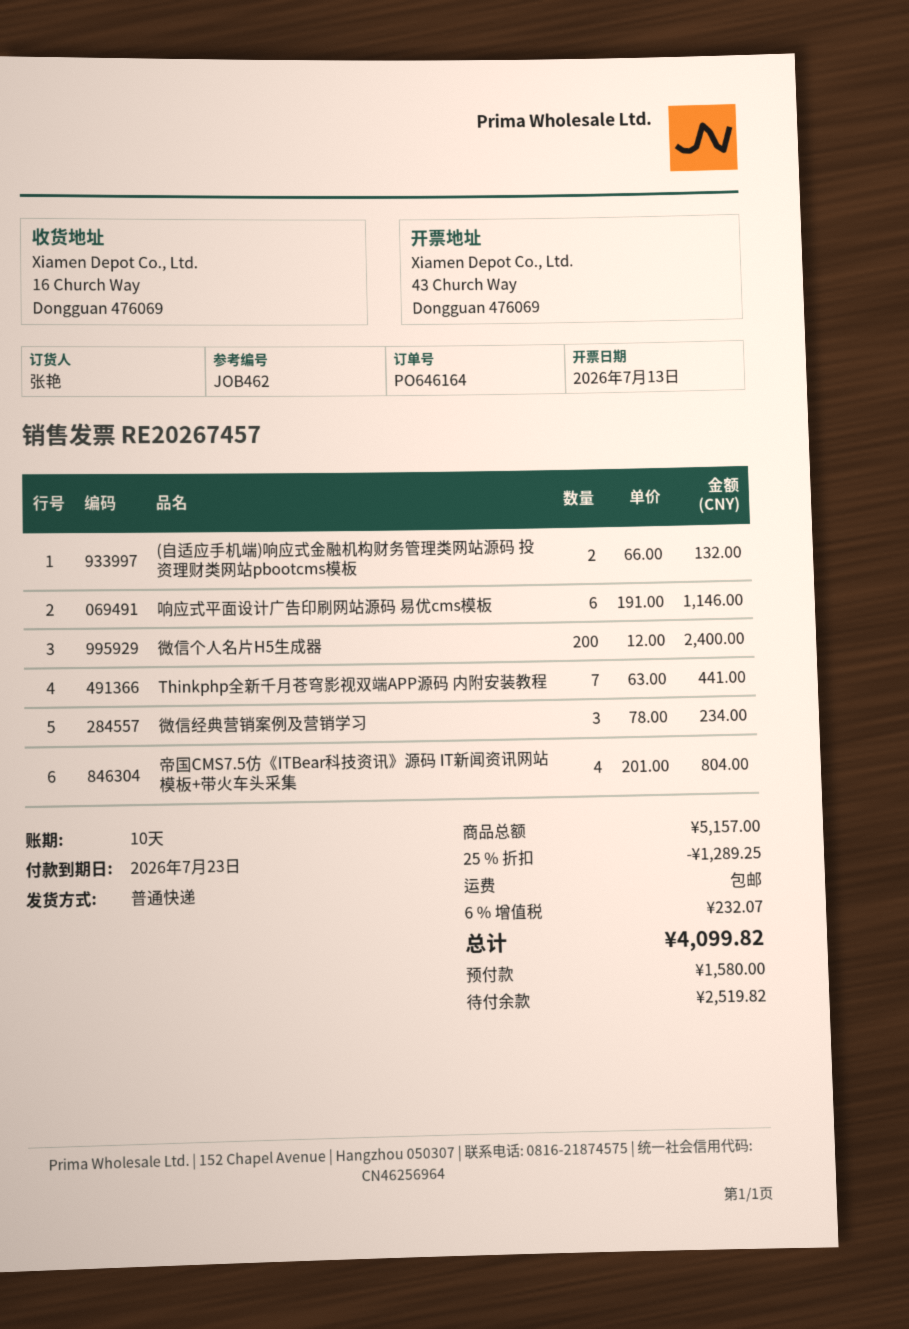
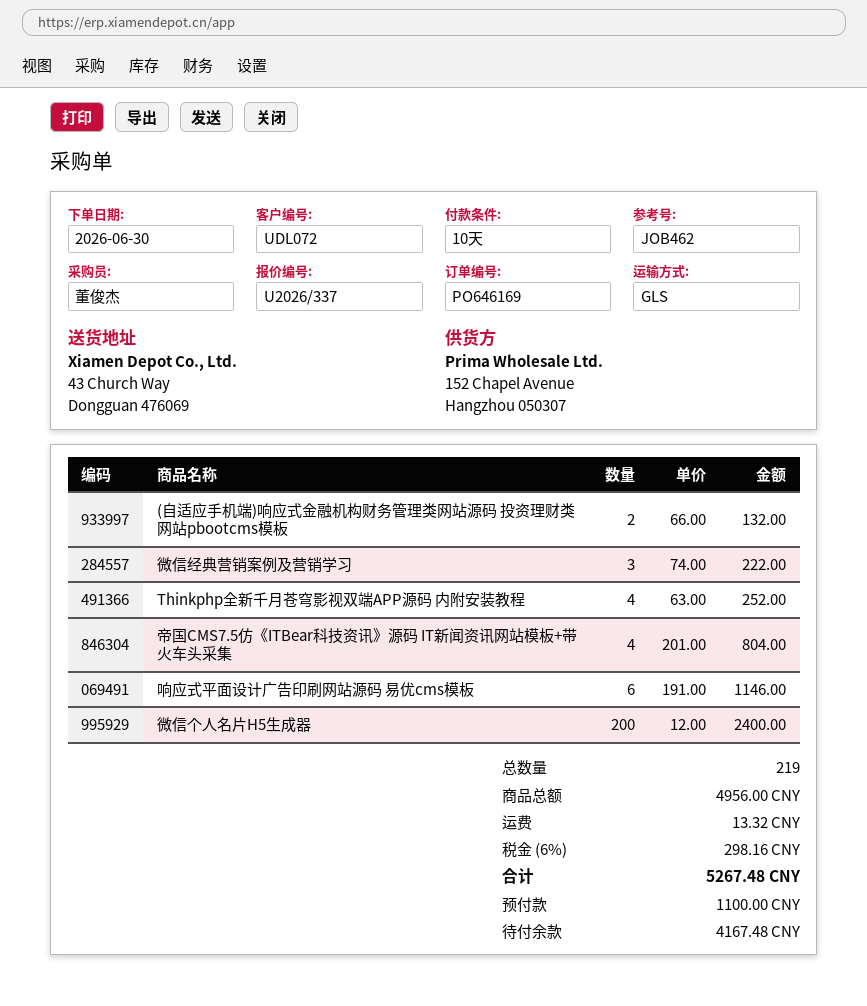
order number: PO646164 -> PO646169
ordered by: 张艳 -> 董俊杰
shipping method: standard -> GLS
ship to: 16 Church Way, Dongguan 476069 -> 43 Church Way, Dongguan 476069
Thinkphp全新千月苍穹影视双端APP源码 内附安装教程: 7 x 63.00 = 441.00 -> 4 x 63.00 = 252.00
微信经典营销案例及营销学习: 3 x 78.00 = 234.00 -> 3 x 74.00 = 222.00
subtotal: 5157.00 -> 4956.00
discount: 25% = 1289.25 -> none
shipping: 0.00 -> 13.32
tax: 6% = 232.07 -> 6% = 298.16
total: 4099.82 -> 5267.48
deposit: 1580.00 -> 1100.00
balance: 2519.82 -> 4167.48

